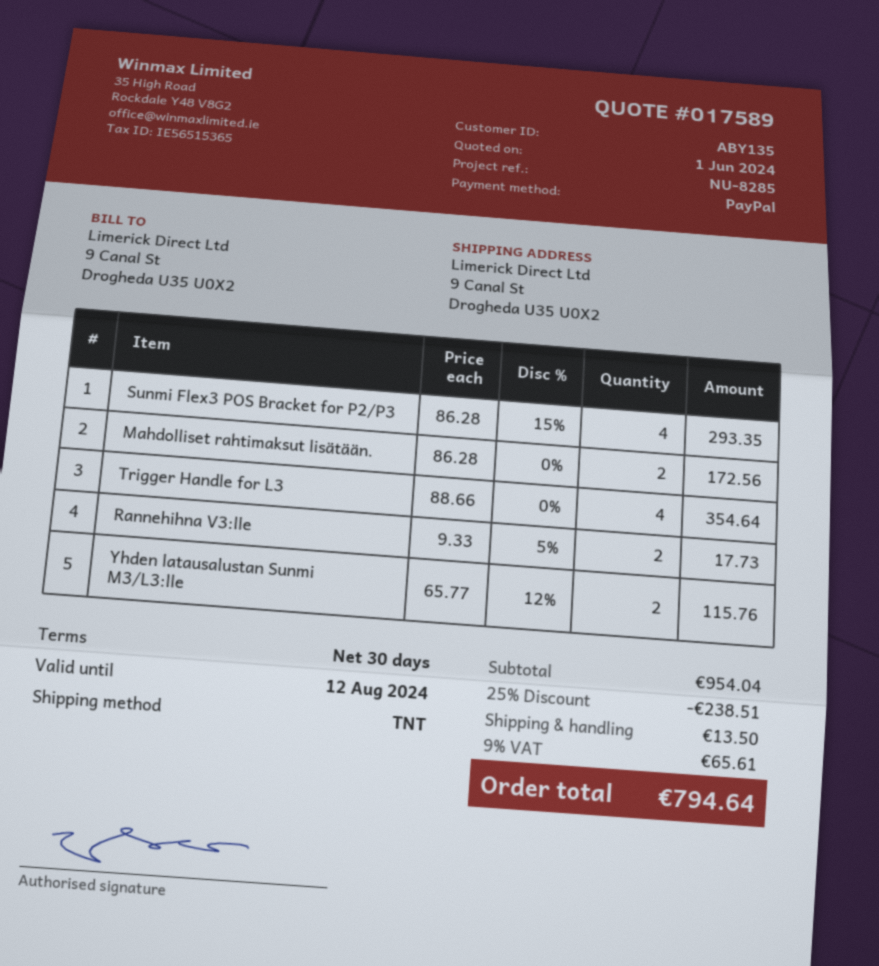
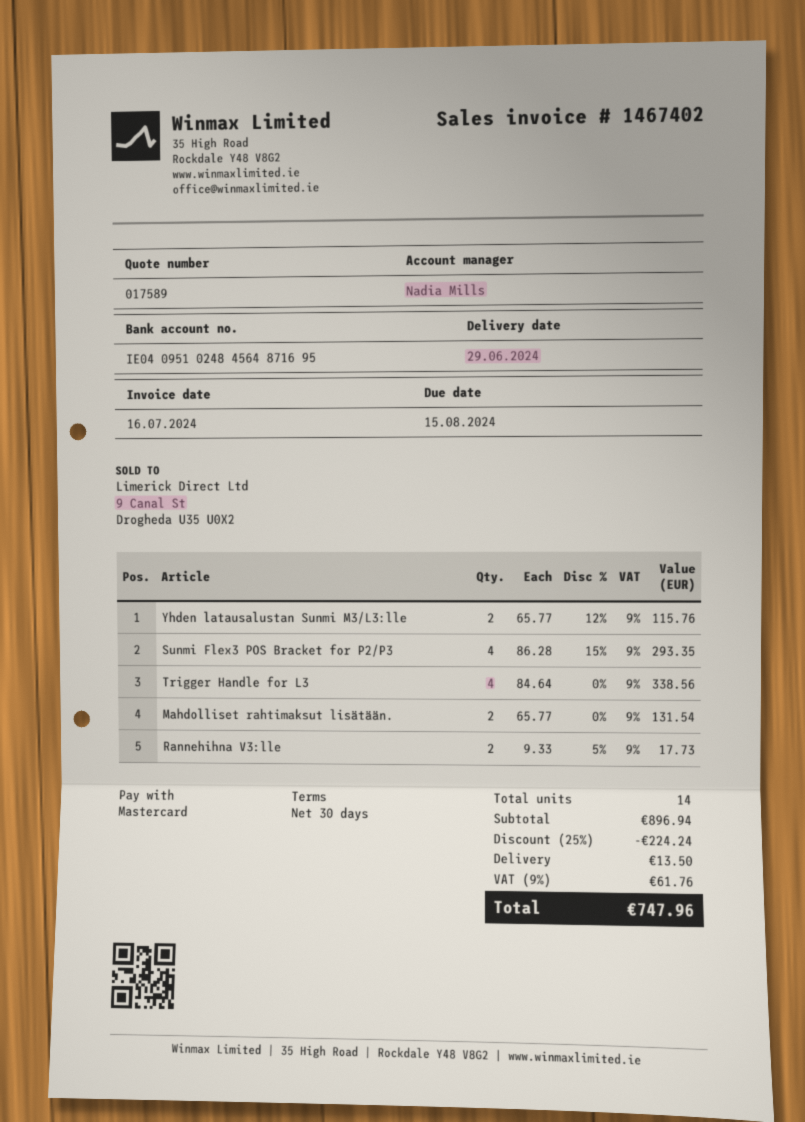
payment method: PayPal -> Mastercard
Mahdolliset rahtimaksut lisätään.: 2 x 86.28 = 172.56 -> 2 x 65.77 = 131.54
Trigger Handle for L3: 4 x 88.66 = 354.64 -> 4 x 84.64 = 338.56
subtotal: 954.04 -> 896.94
discount: 25% = 238.51 -> 25% = 224.24
tax: 9% = 65.61 -> 9% = 61.76
total: 794.64 -> 747.96

